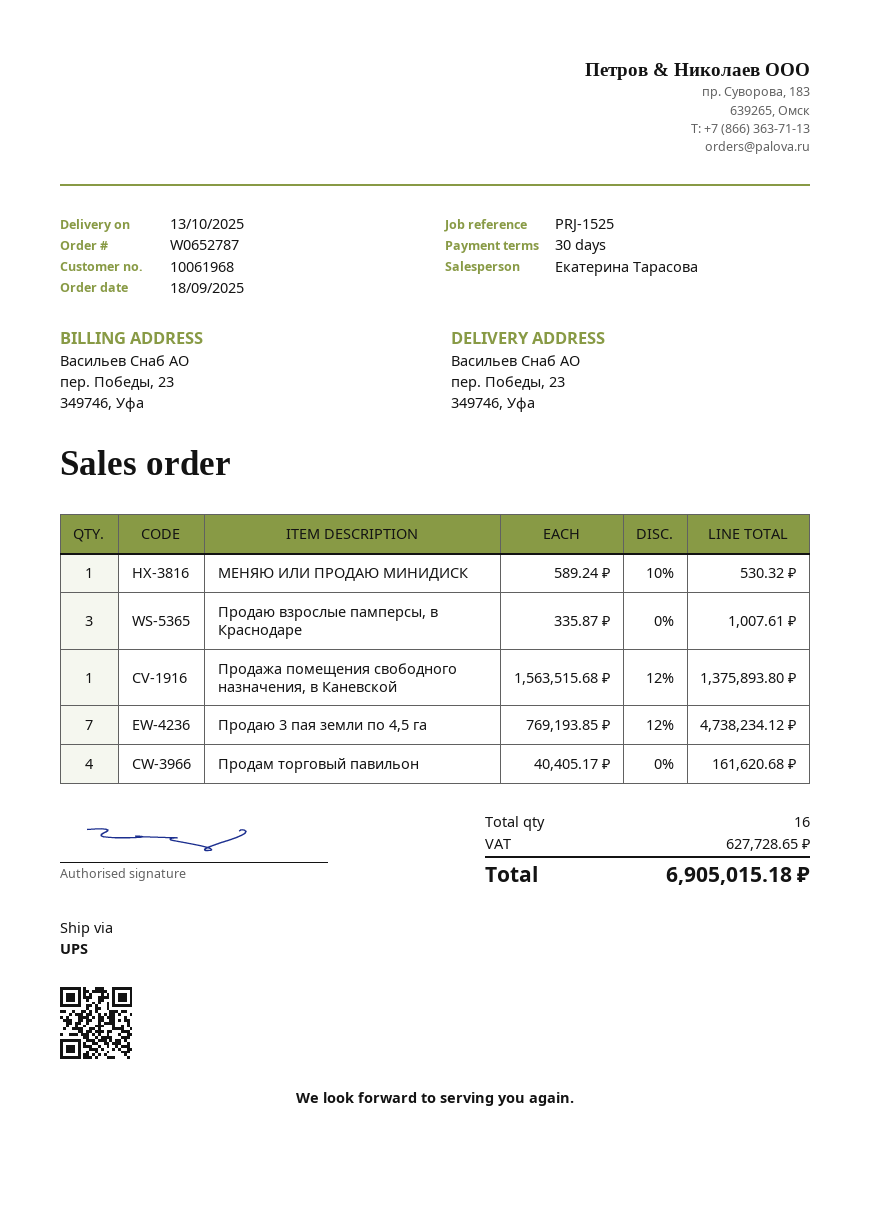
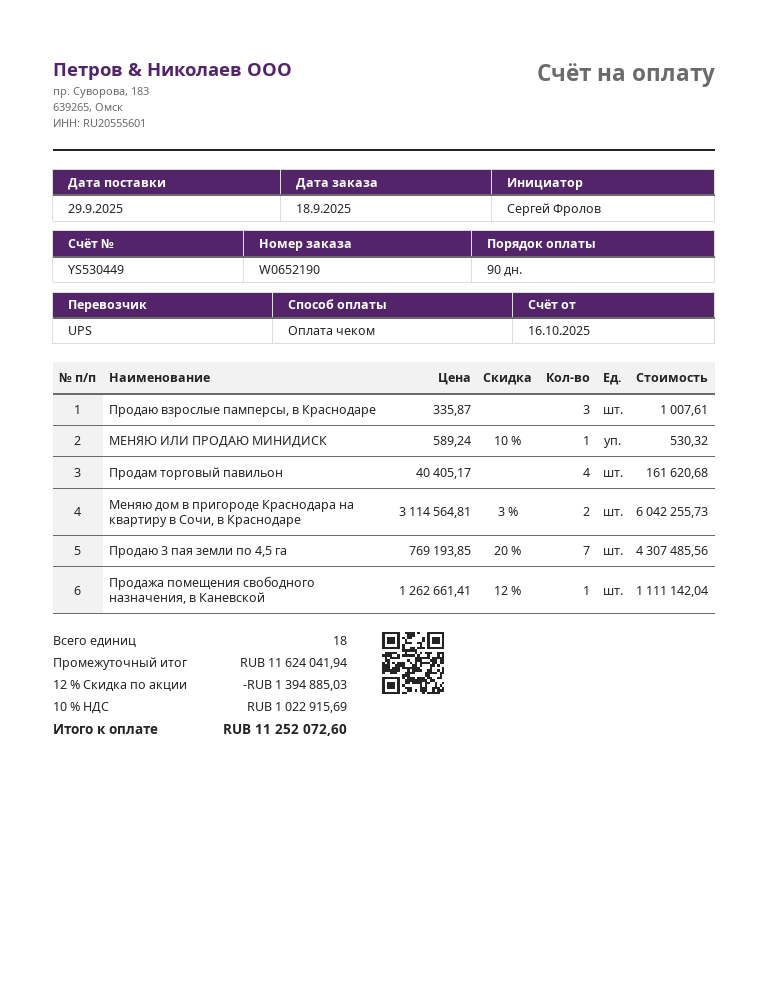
order number: W0652787 -> W0652190
delivery date: 2025-10-13 -> 2025-09-29
payment terms: 30 days -> 90 days
Продажа помещения свободного назначения, в Каневской: 1 x 1563515.68 - 12% = 1375893.80 -> 1 x 1262661.41 - 12% = 1111142.04
Продаю 3 пая земли по 4,5 га: 7 x 769193.85 - 12% = 4738234.12 -> 7 x 769193.85 - 20% = 4307485.56
Меняю дом в пригороде Краснодара на квартиру в Сочи, в Краснодаре: none -> 2 x 3114564.81 - 3% = 6042255.73
total quantity: 16 -> 18
discount: none -> 12% = 1394885.03
tax: 627728.65 -> 1022915.69
total: 6905015.18 -> 11252072.60

